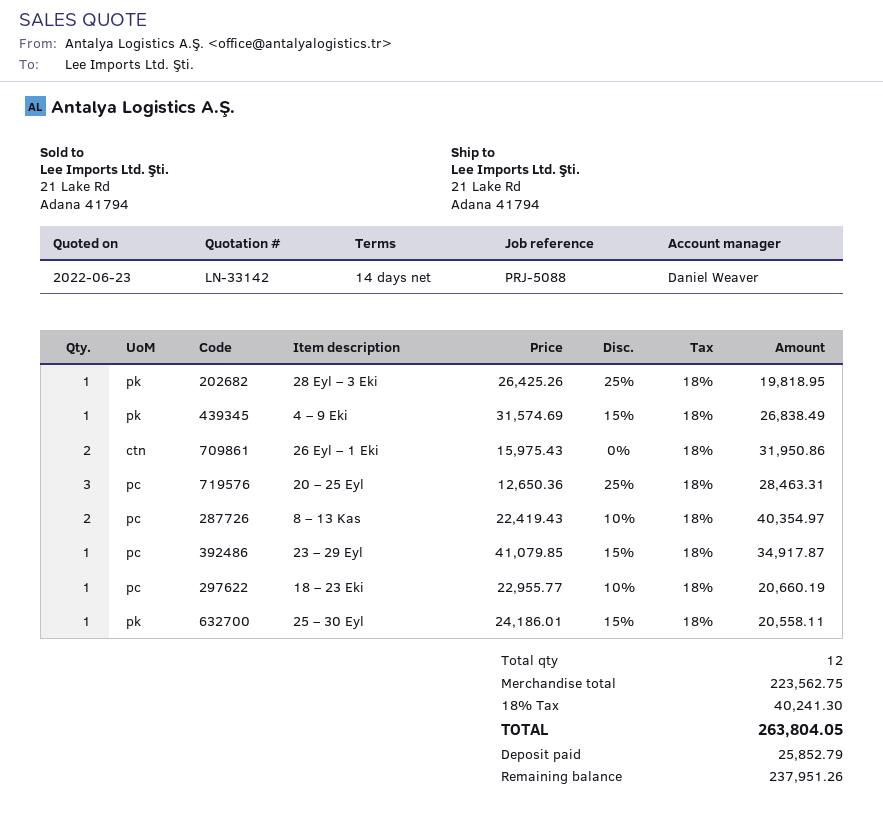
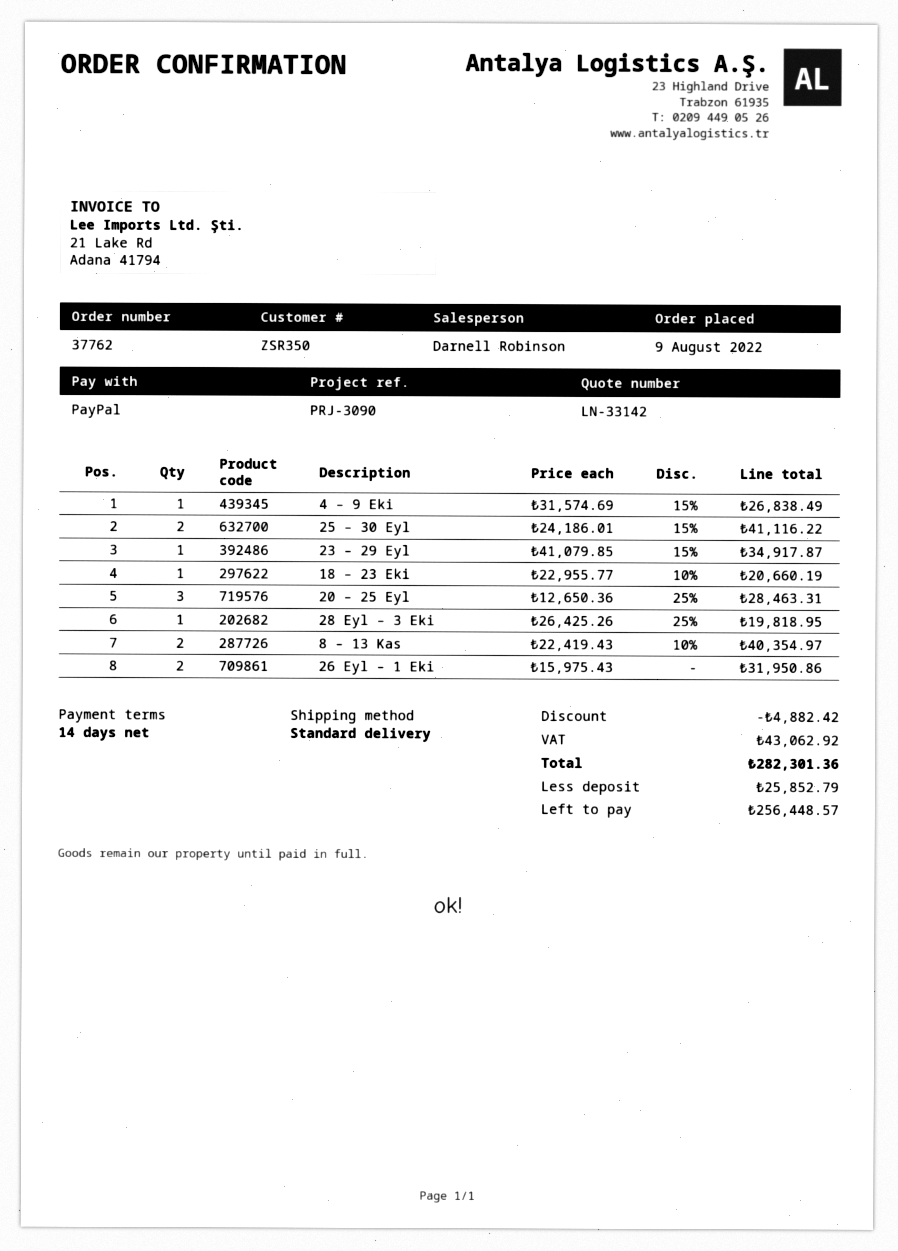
reference: PRJ-5088 -> PRJ-3090
sales rep: Daniel Weaver -> Darnell Robinson
25 – 30 Eyl: 1 x 24186.01 - 15% = 20558.11 -> 2 x 24186.01 - 15% = 41116.22
discount: none -> 4882.42
tax: 40241.30 -> 43062.92
total: 263804.05 -> 282301.36
balance: 237951.26 -> 256448.57

